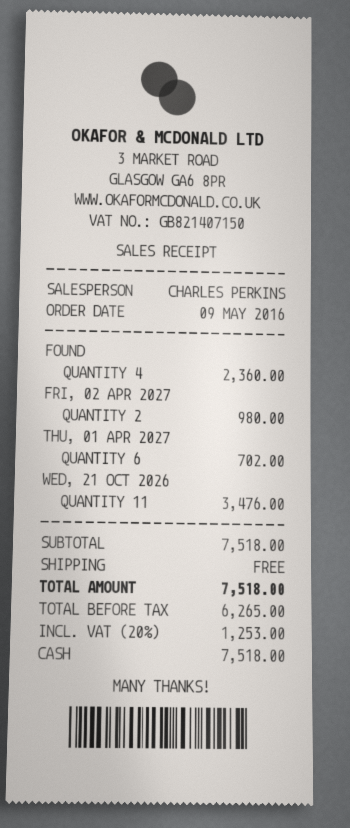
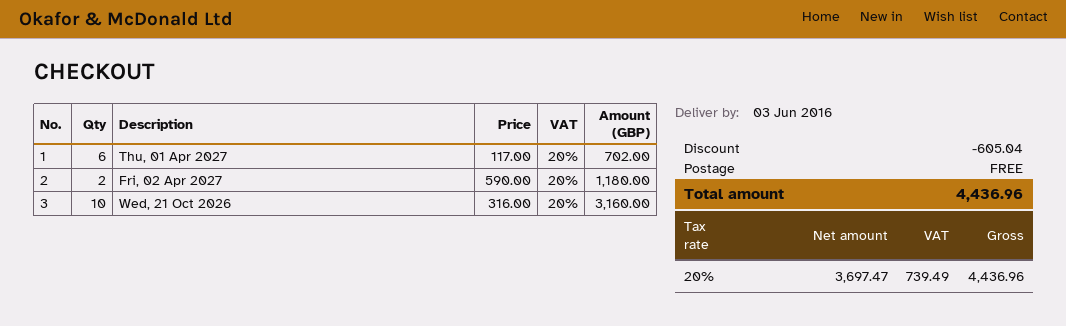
FOUND: 4 for 2360.00 -> none
FRI, 02 APR 2027: 2 for 980.00 -> 2 for 1180.00
WED, 21 OCT 2026: 11 for 3476.00 -> 10 for 3160.00
discount: none -> 605.04
net: 6265.00 -> 3697.47
tax: 20% = 1253.00 -> 20% = 739.49
total: 7518.00 -> 4436.96

